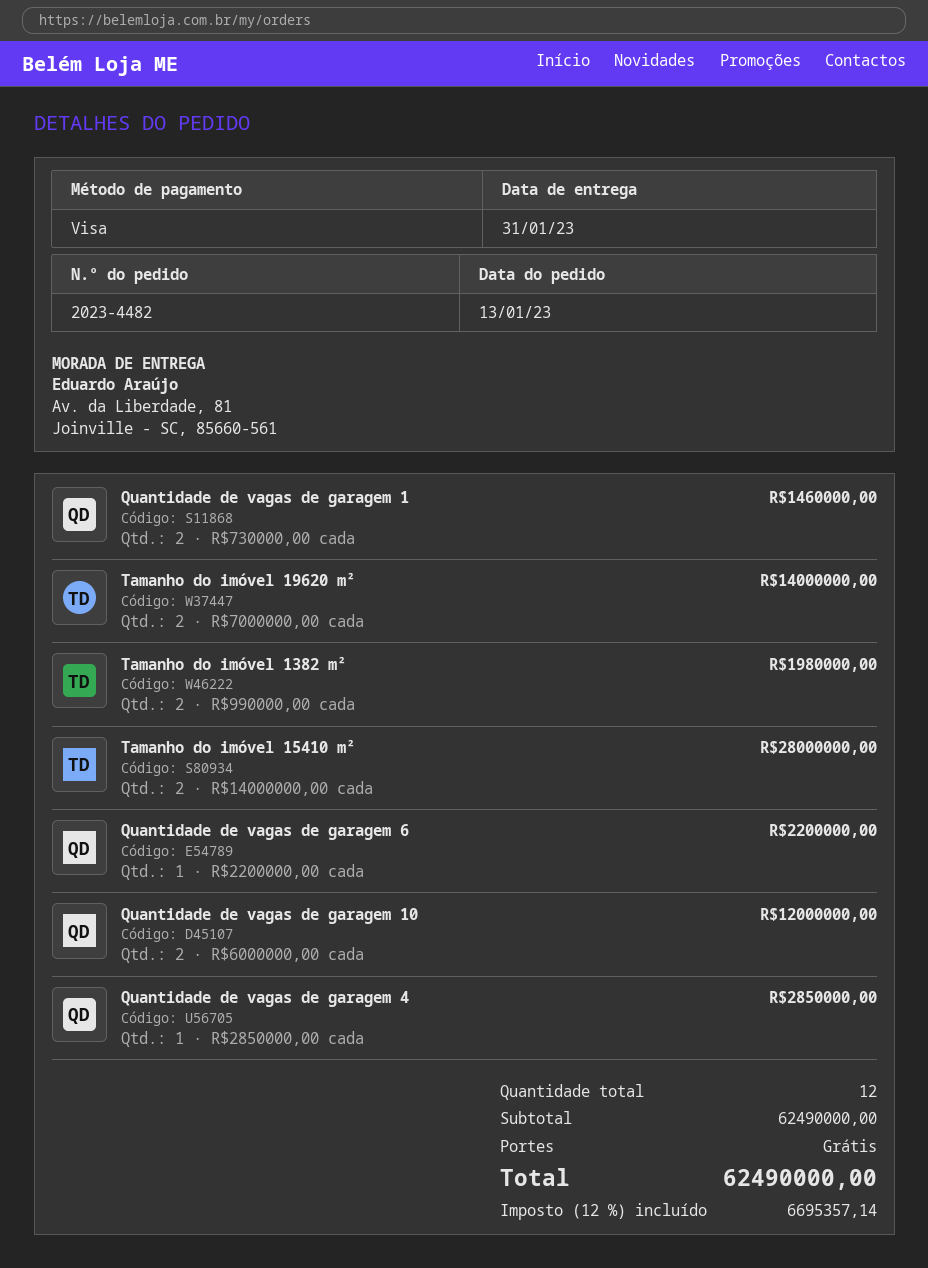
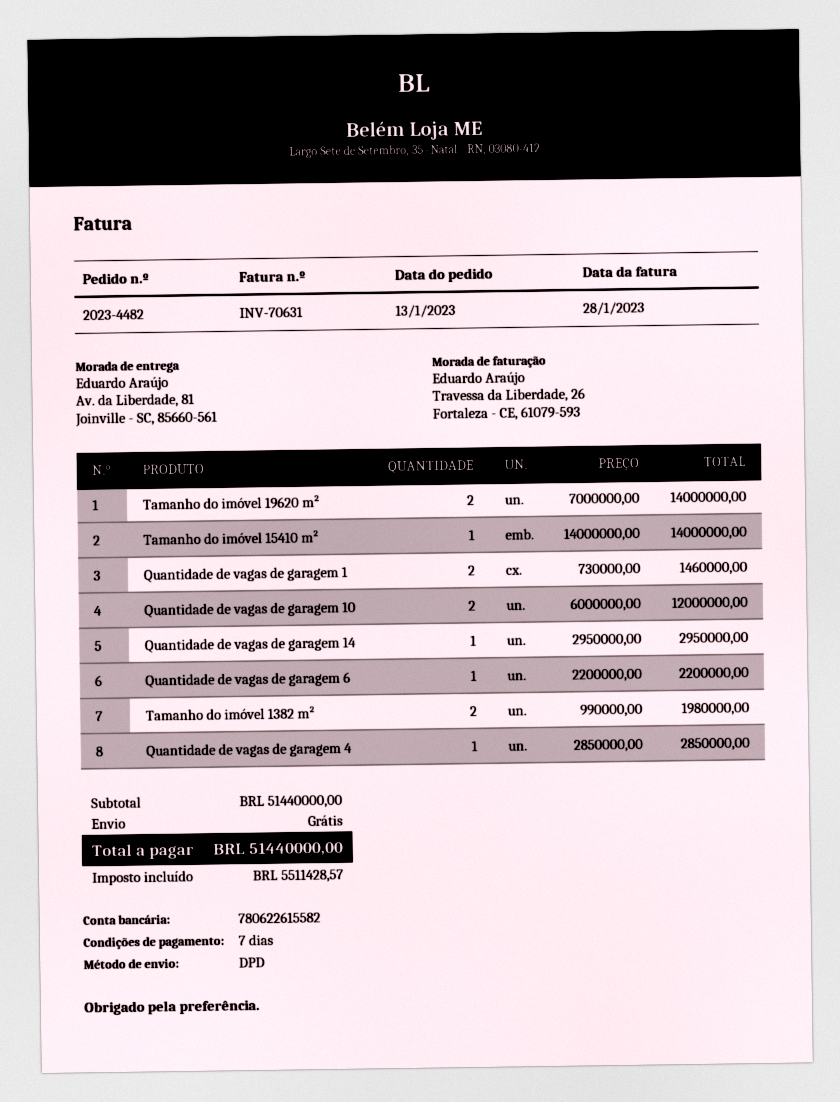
Tamanho do imóvel 15410 m²: 2 x 14000000.00 = 28000000.00 -> 1 x 14000000.00 = 14000000.00
Quantidade de vagas de garagem 14: none -> 1 x 2950000.00 = 2950000.00
subtotal: 62490000.00 -> 51440000.00
tax: 6695357.14 -> 5511428.57
total: 62490000.00 -> 51440000.00

